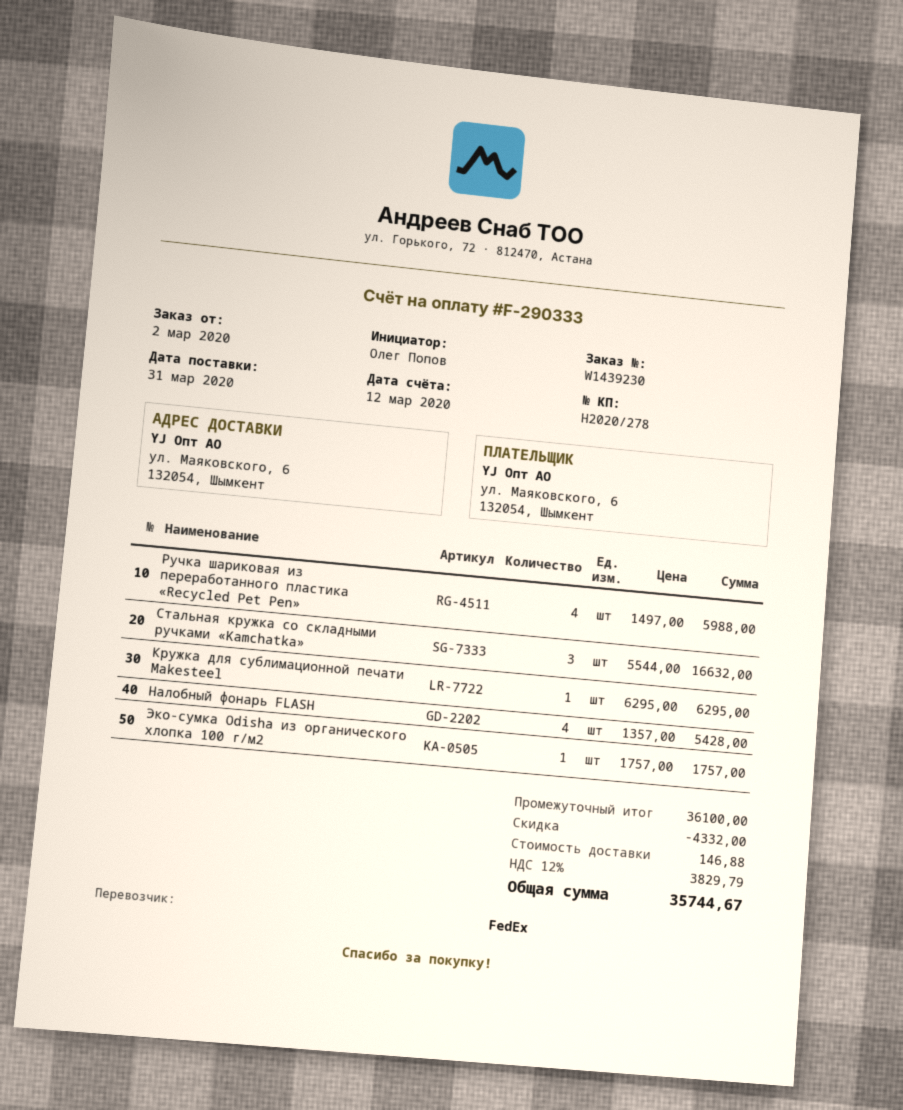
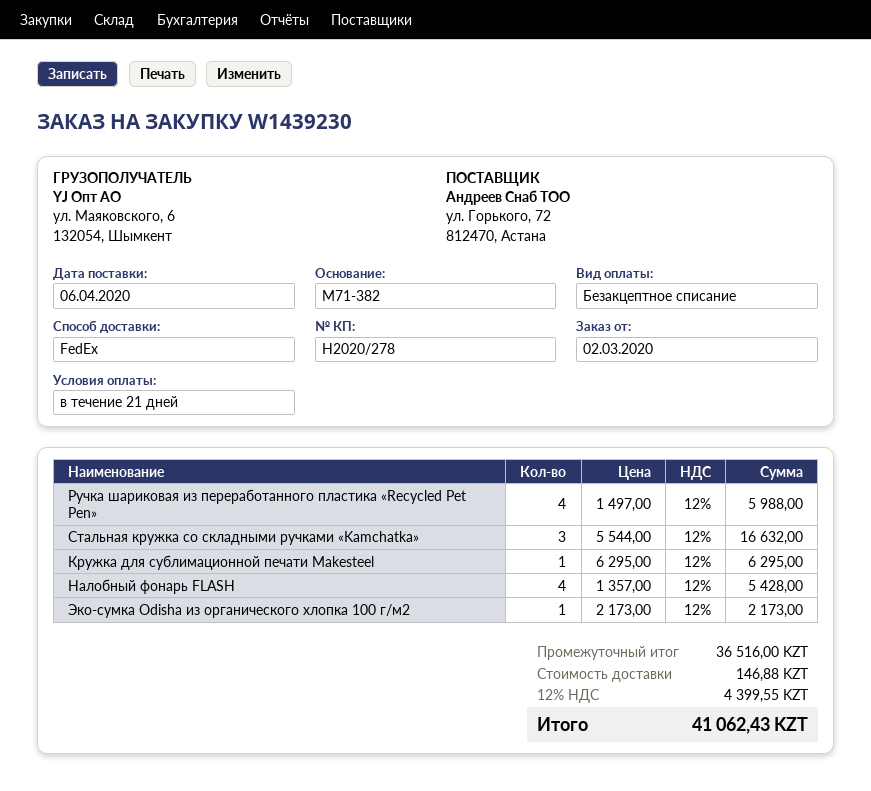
delivery date: 2020-03-31 -> 2020-04-06
Эко-сумка Odisha из органического хлопка 100 г/м2: 1 x 1757.00 = 1757.00 -> 1 x 2173.00 = 2173.00
subtotal: 36100.00 -> 36516.00
discount: 4332.00 -> none
tax: 12% = 3829.79 -> 12% = 4399.55
total: 35744.67 -> 41062.43

